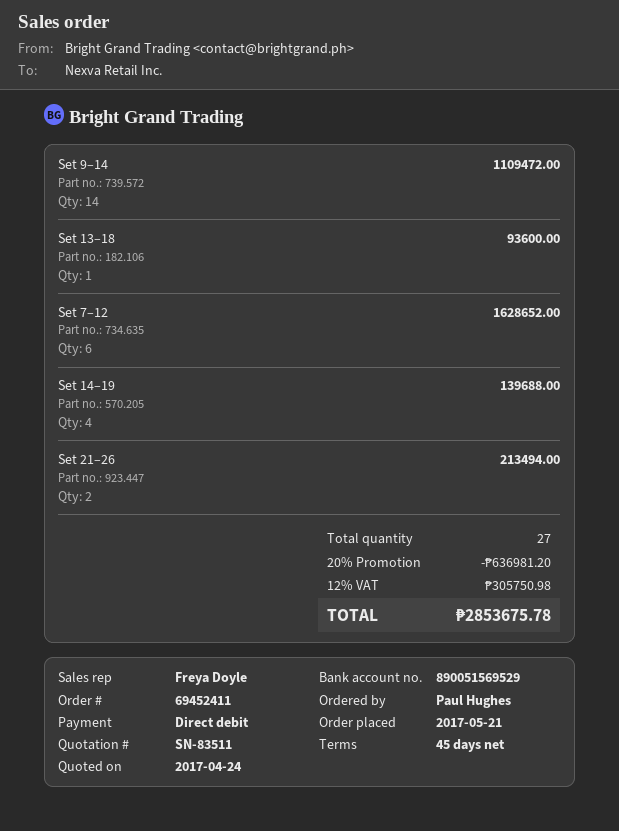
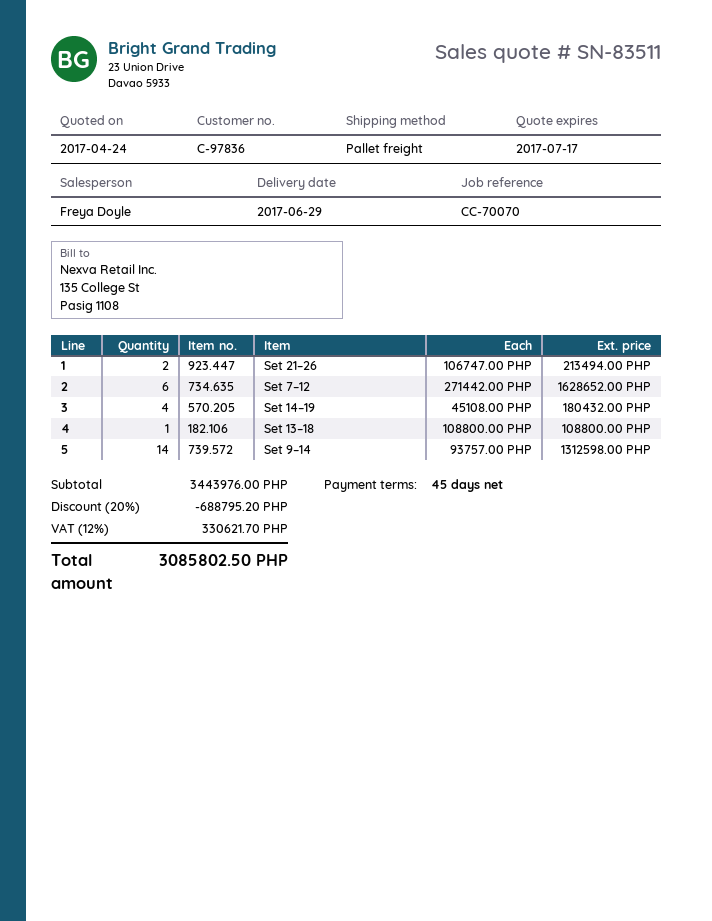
Set 9–14: 14 for 1109472.00 -> 14 for 1312598.00
Set 13–18: 1 for 93600.00 -> 1 for 108800.00
Set 14–19: 4 for 139688.00 -> 4 for 180432.00
discount: 20% = 636981.20 -> 20% = 688795.20
tax: 12% = 305750.98 -> 12% = 330621.70
total: 2853675.78 -> 3085802.50

